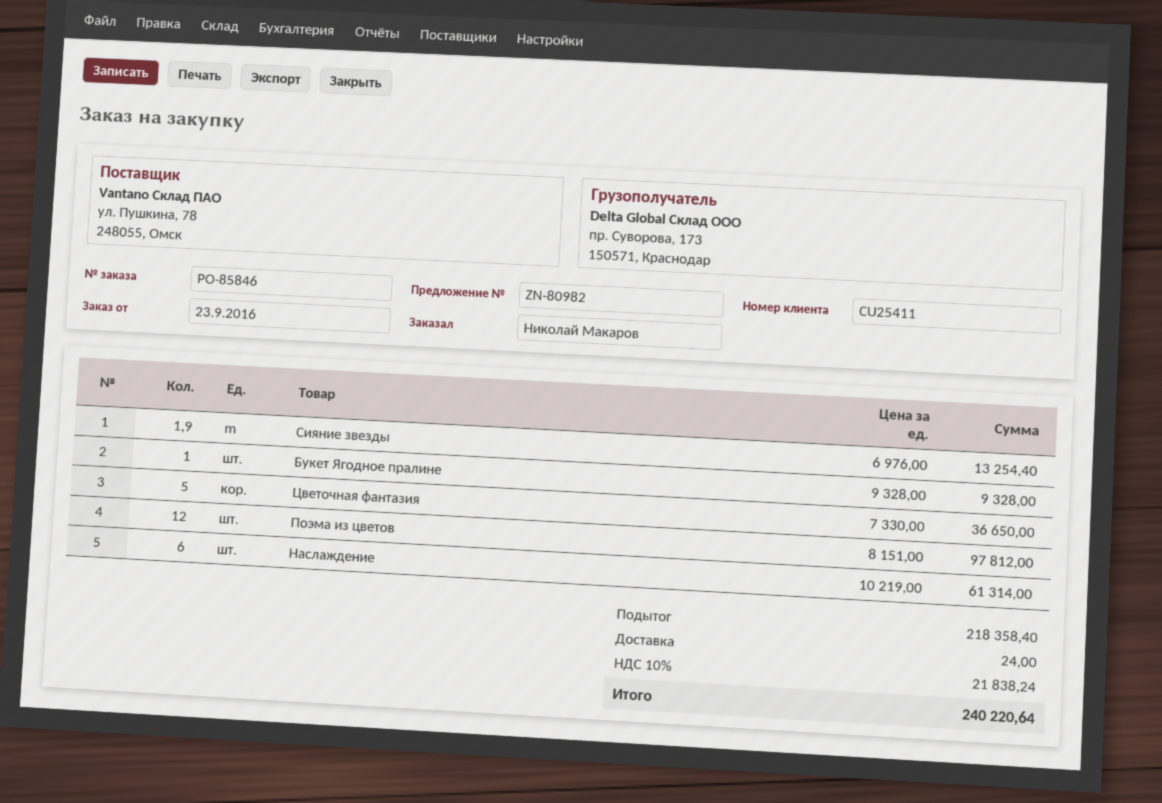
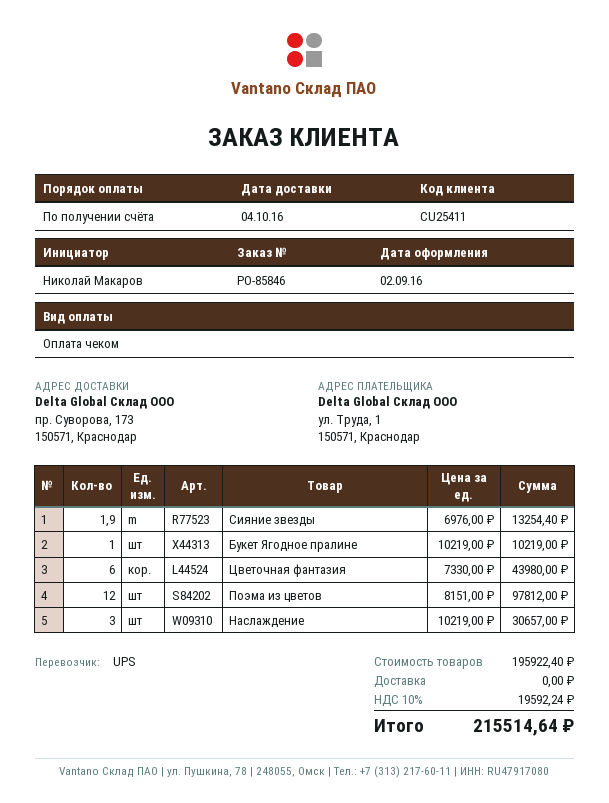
order date: 2016-09-23 -> 2016-09-02
Букет Ягодное пралине: 1 x 9328.00 = 9328.00 -> 1 x 10219.00 = 10219.00
Цветочная фантазия: 5 x 7330.00 = 36650.00 -> 6 x 7330.00 = 43980.00
Наслаждение: 6 x 10219.00 = 61314.00 -> 3 x 10219.00 = 30657.00
subtotal: 218358.40 -> 195922.40
shipping: 24.00 -> 0.00
tax: 10% = 21838.24 -> 10% = 19592.24
total: 240220.64 -> 215514.64

